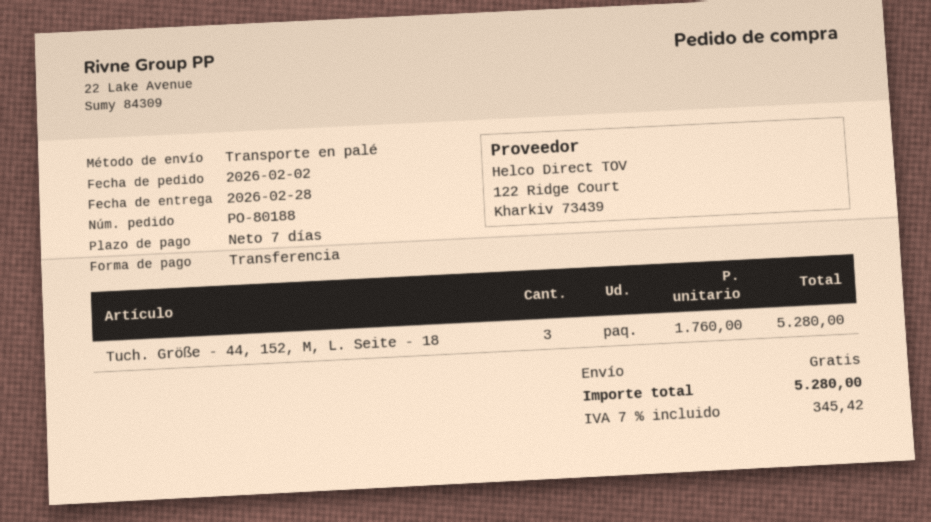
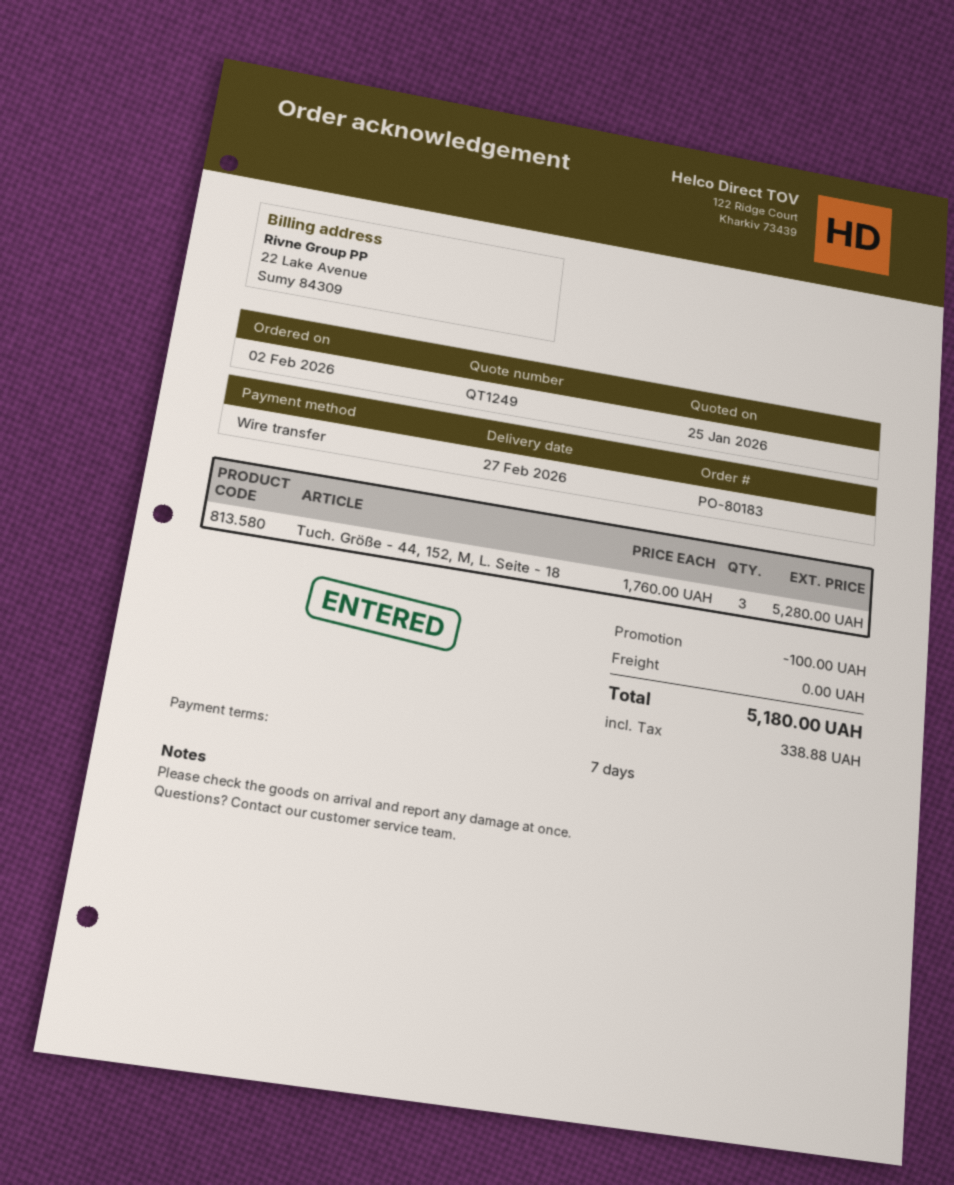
order number: PO-80188 -> PO-80183
delivery date: 2026-02-28 -> 2026-02-27
discount: none -> 100.00
tax: 345.42 -> 338.88
total: 5280.00 -> 5180.00

